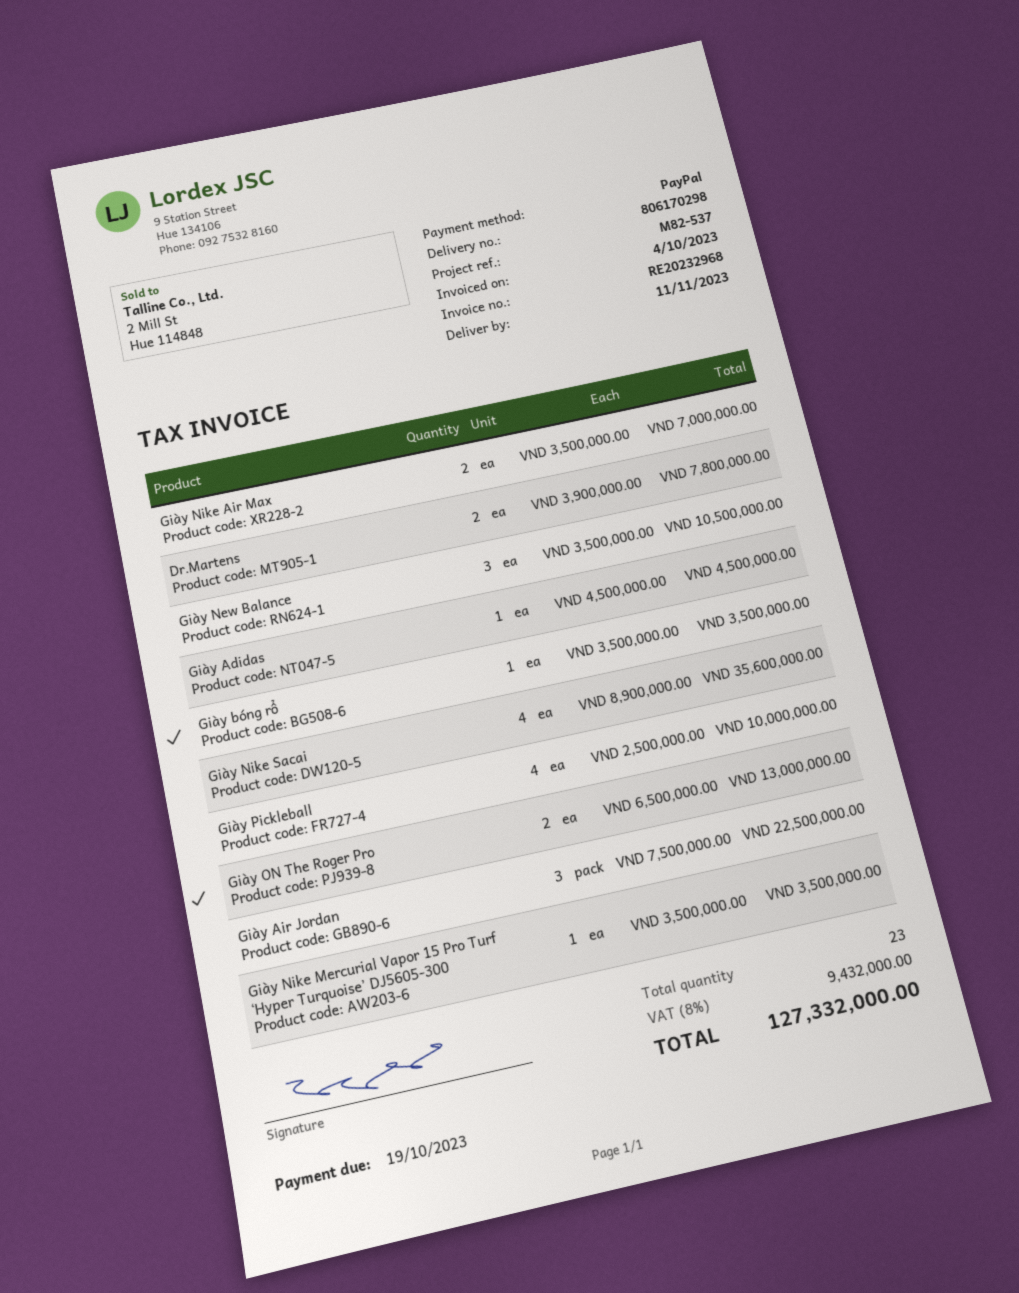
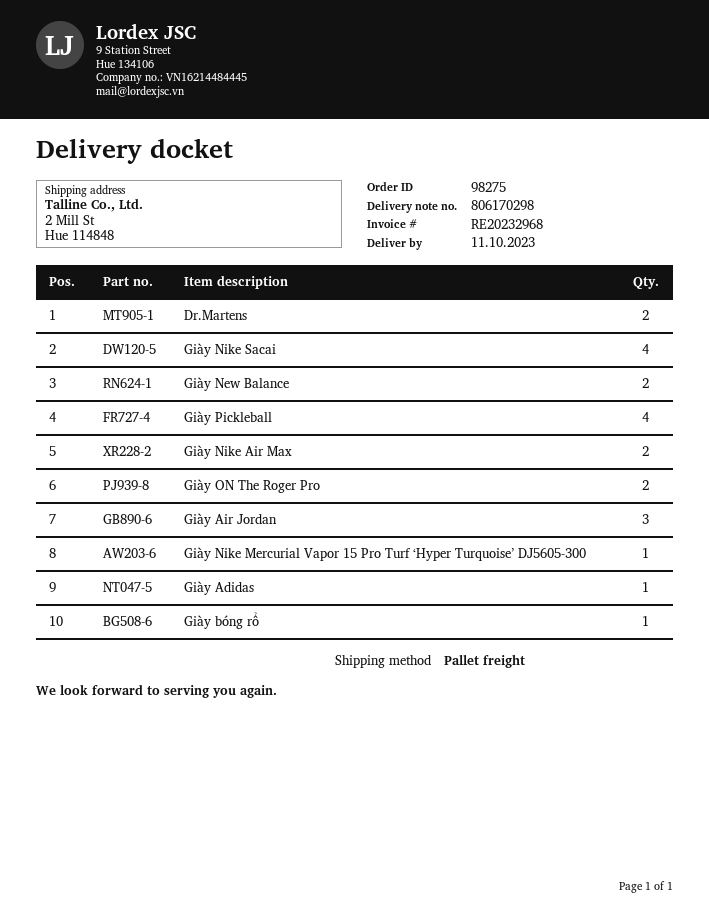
delivery date: 2023-11-11 -> 2023-10-11
Giày New Balance: 3 -> 2

